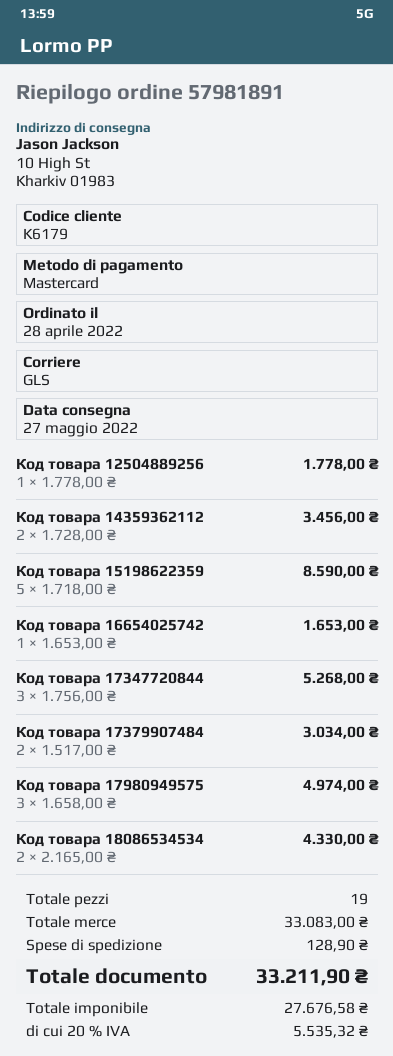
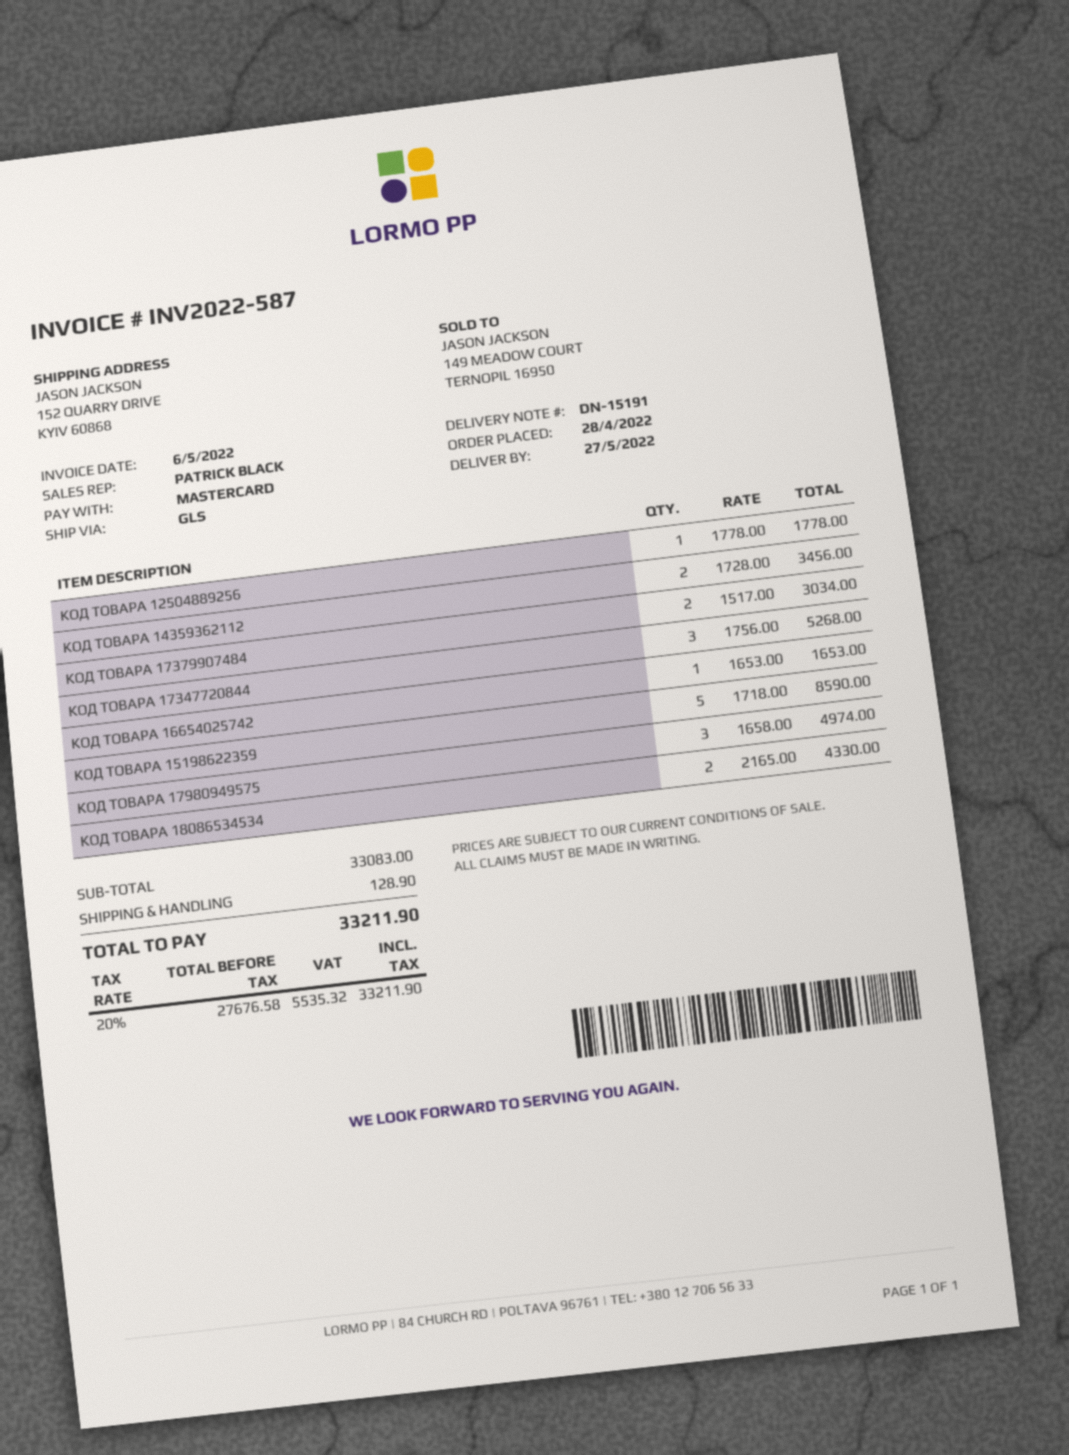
ship to: 10 High St, Kharkiv 01983 -> 152 QUARRY DRIVE, KYIV 60868

